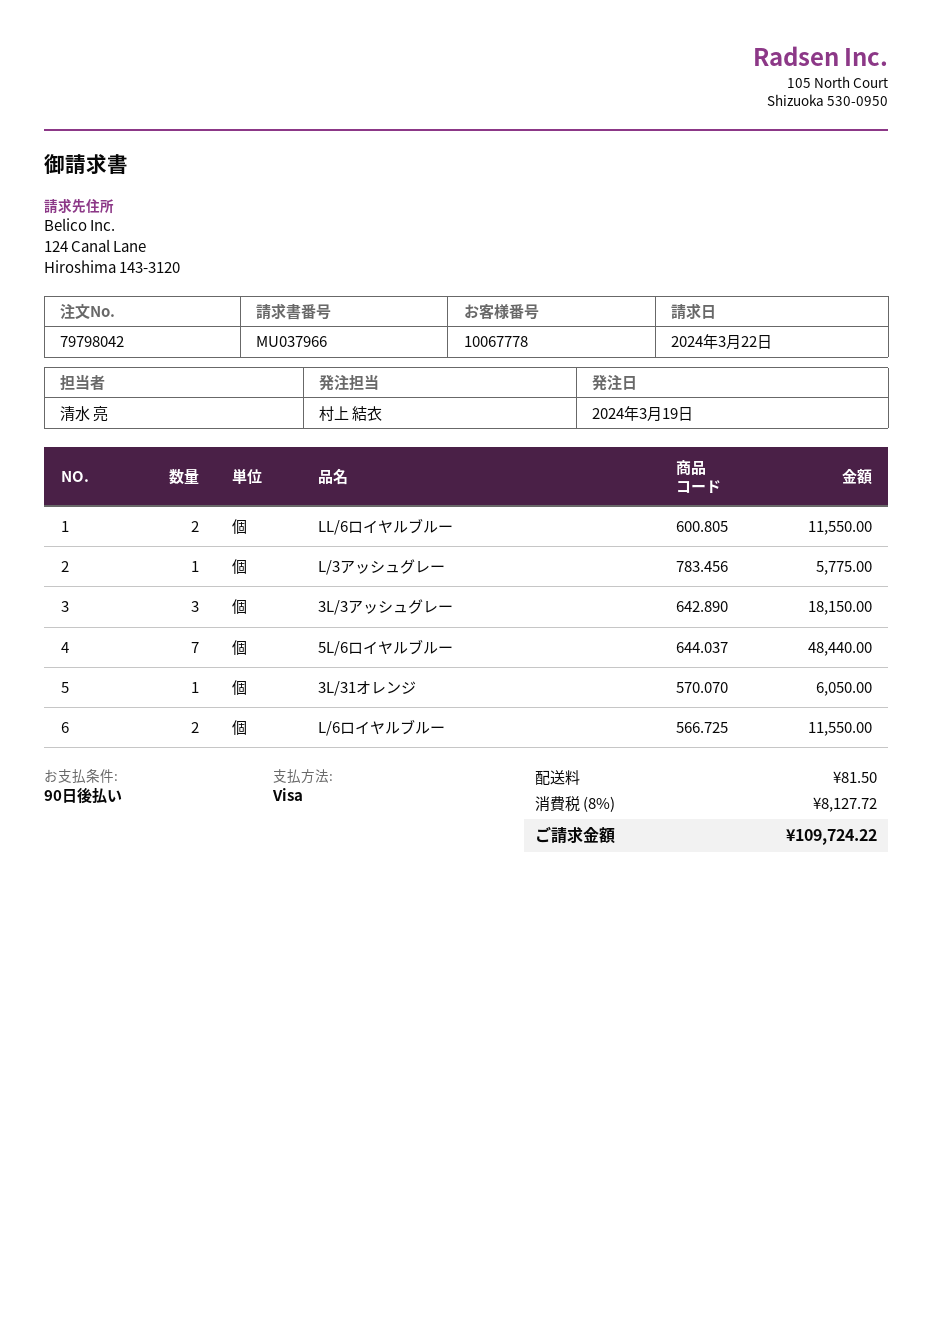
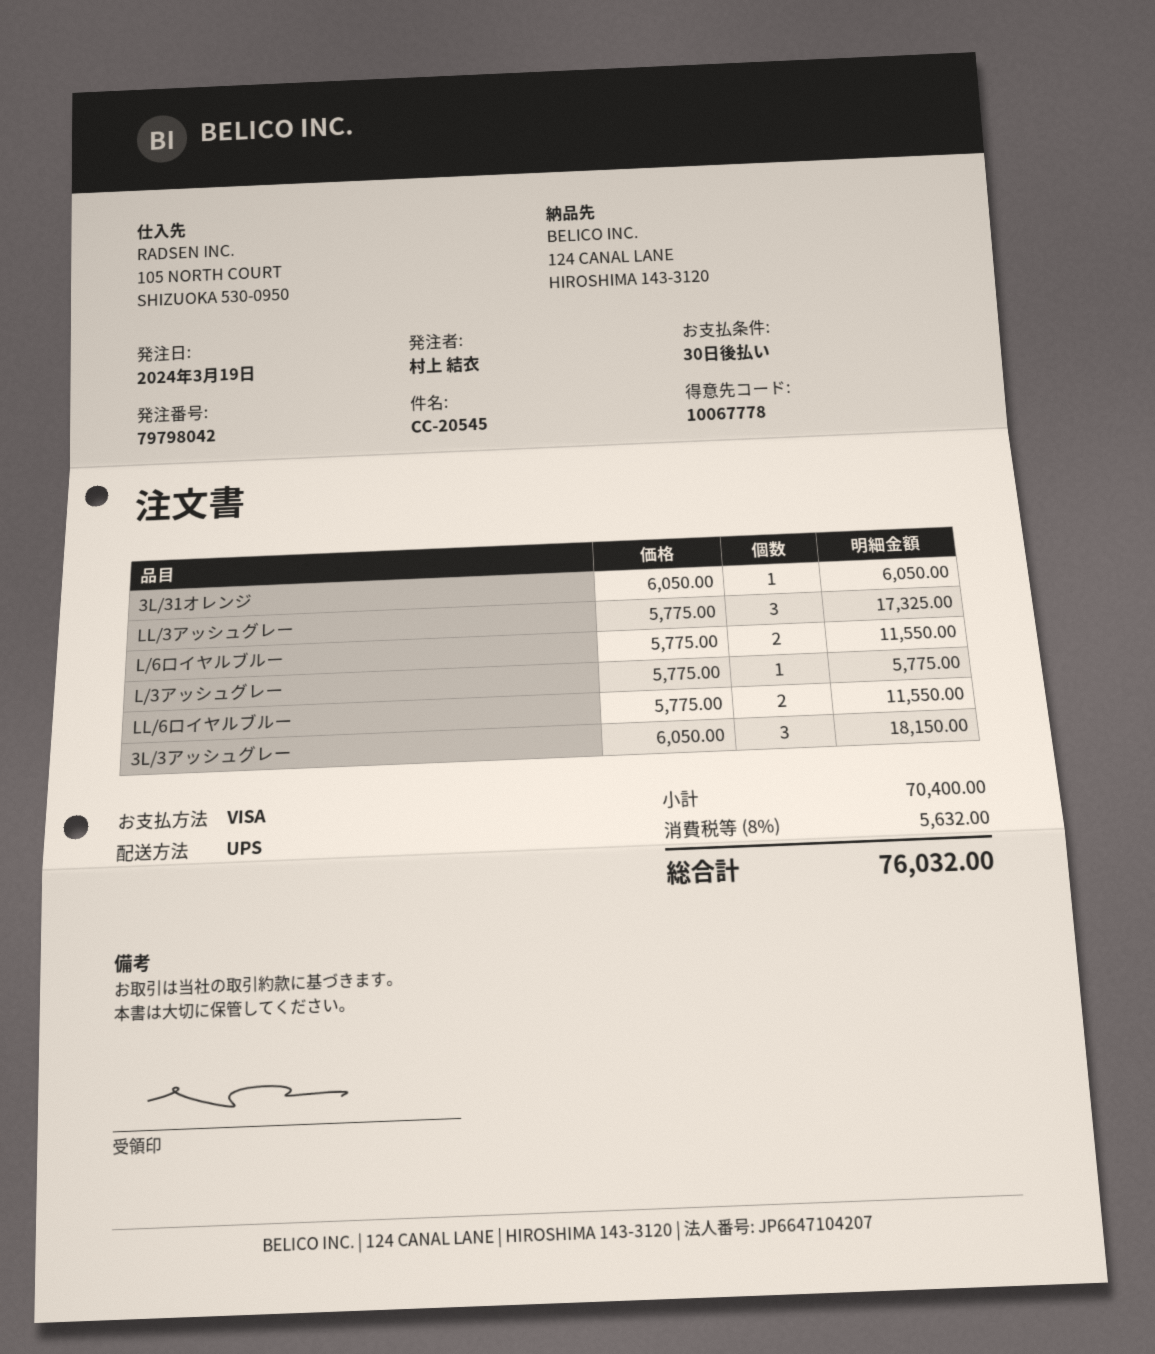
payment terms: 90 days -> 30 days
5L/6ロイヤルブルー: 7 for 48440.00 -> none
LL/3アッシュグレー: none -> 3 for 17325.00
shipping: 81.50 -> none
tax: 8% = 8127.72 -> 8% = 5632.00
total: 109724.22 -> 76032.00

